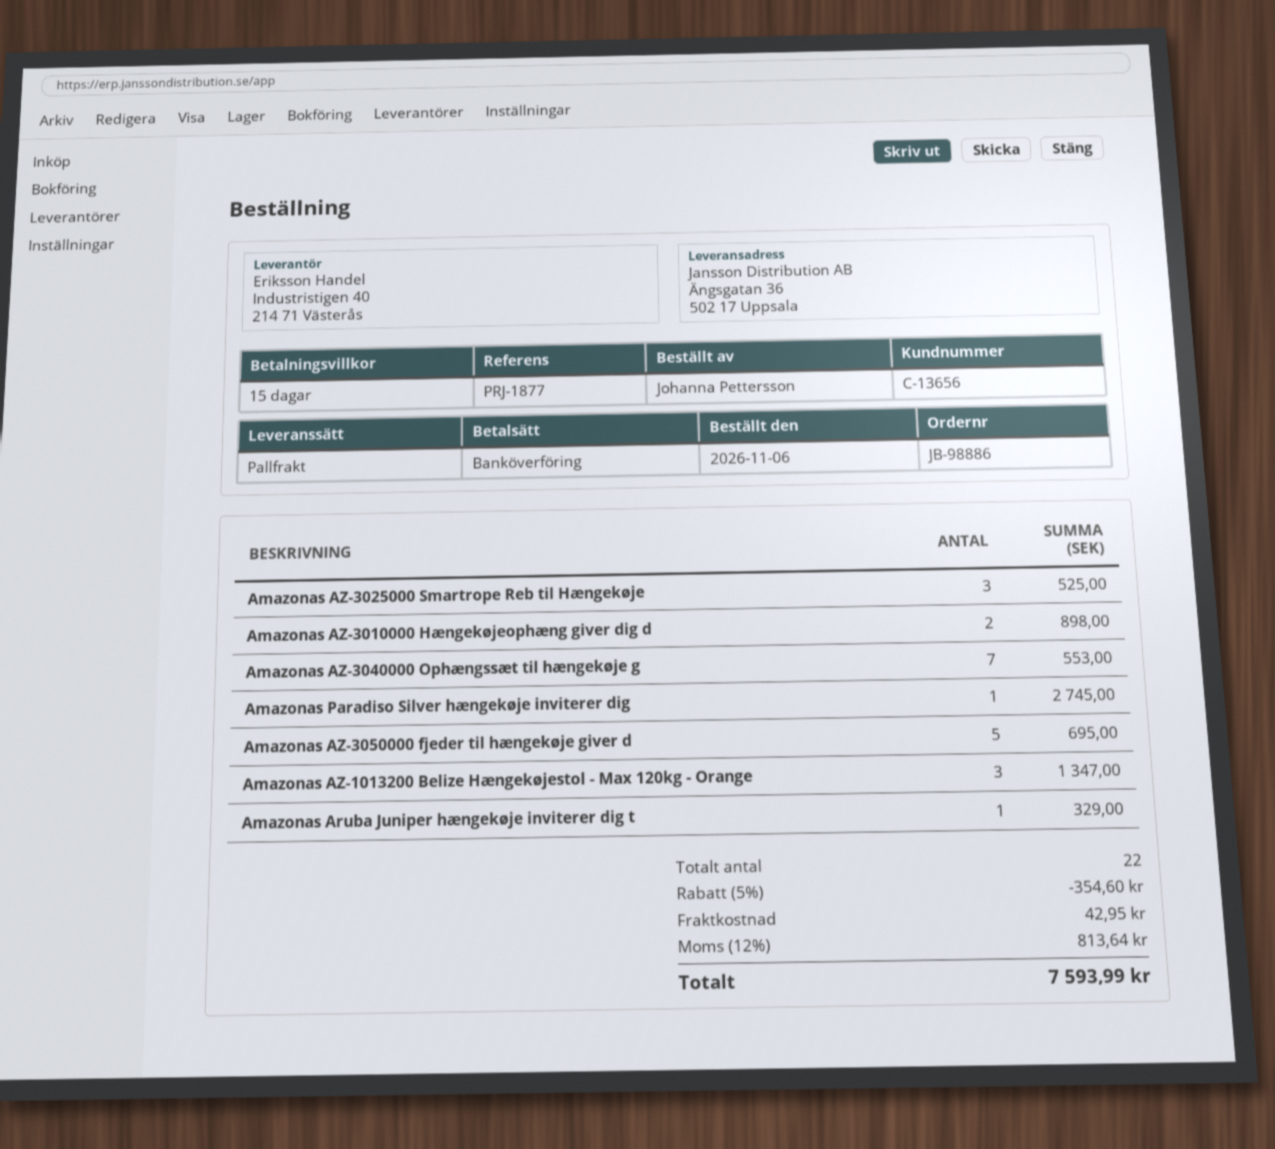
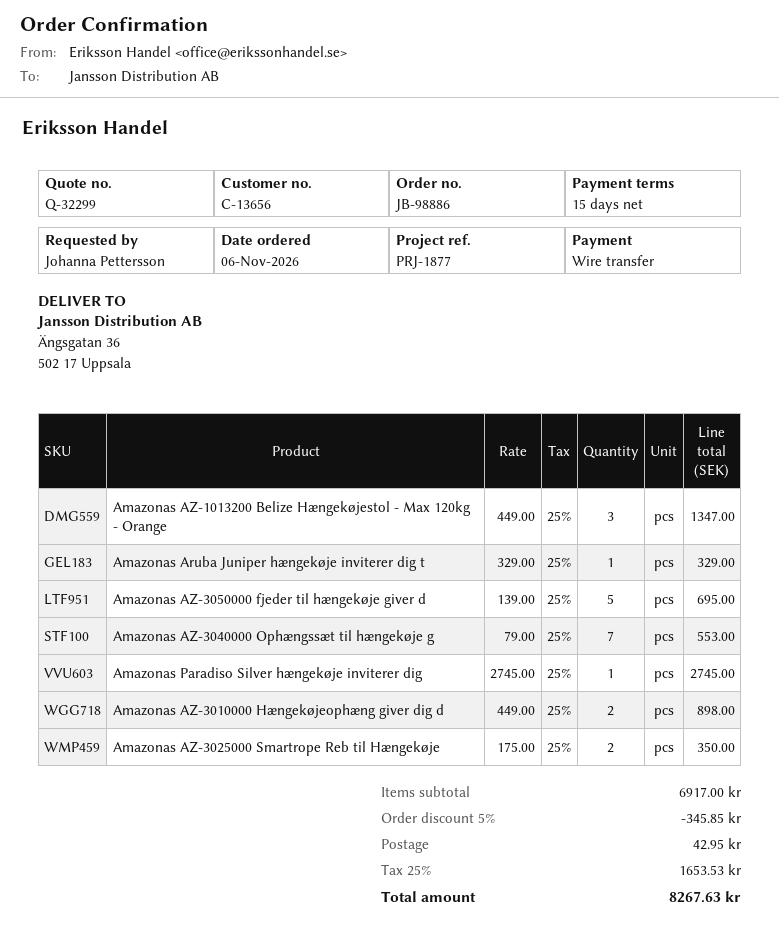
Amazonas AZ-3025000 Smartrope Reb til Hængekøje: 3 for 525.00 -> 2 for 350.00
discount: 5% = 354.60 -> 5% = 345.85
tax: 12% = 813.64 -> 25% = 1653.53
total: 7593.99 -> 8267.63

